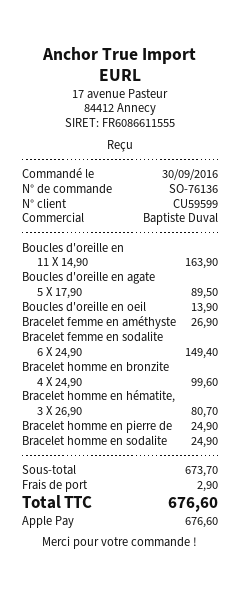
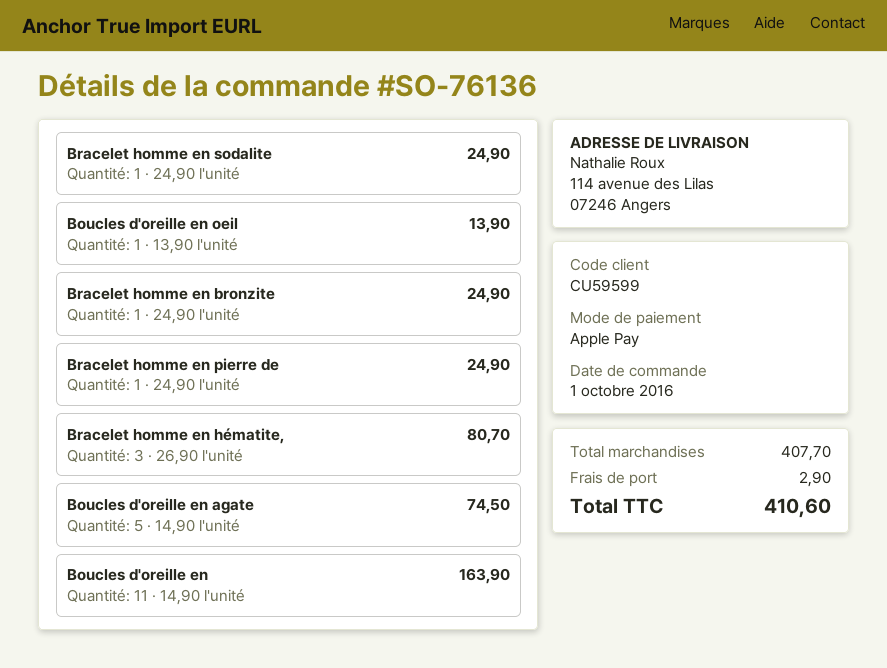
order date: 2016-09-30 -> 2016-10-01
Boucles d'oreille en agate: 5 x 17.90 = 89.50 -> 5 x 14.90 = 74.50
Bracelet femme en améthyste: 1 x 26.90 = 26.90 -> none
Bracelet femme en sodalite: 6 x 24.90 = 149.40 -> none
Bracelet homme en bronzite: 4 x 24.90 = 99.60 -> 1 x 24.90 = 24.90
subtotal: 673.70 -> 407.70
total: 676.60 -> 410.60

